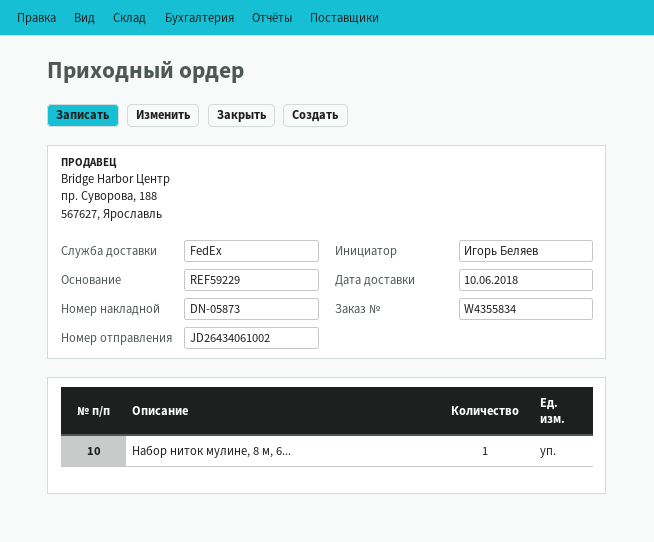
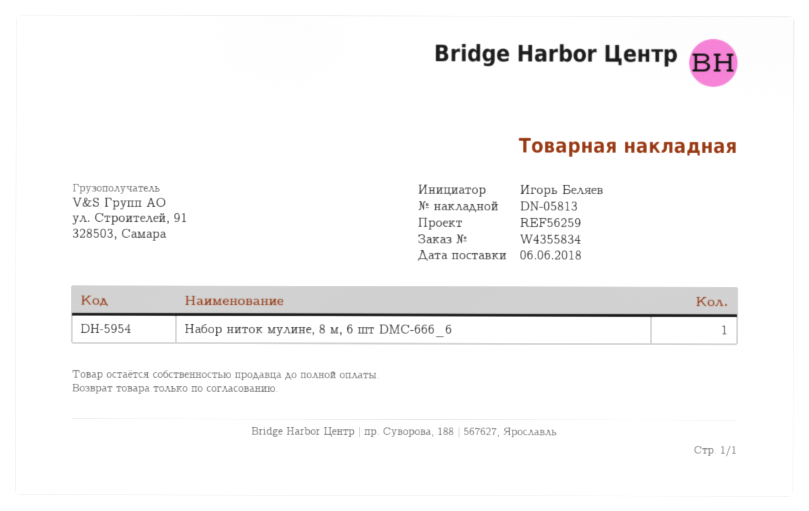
delivery note number: DN-05873 -> DN-05813
delivery date: 2018-06-10 -> 2018-06-06
reference: REF59229 -> REF56259

